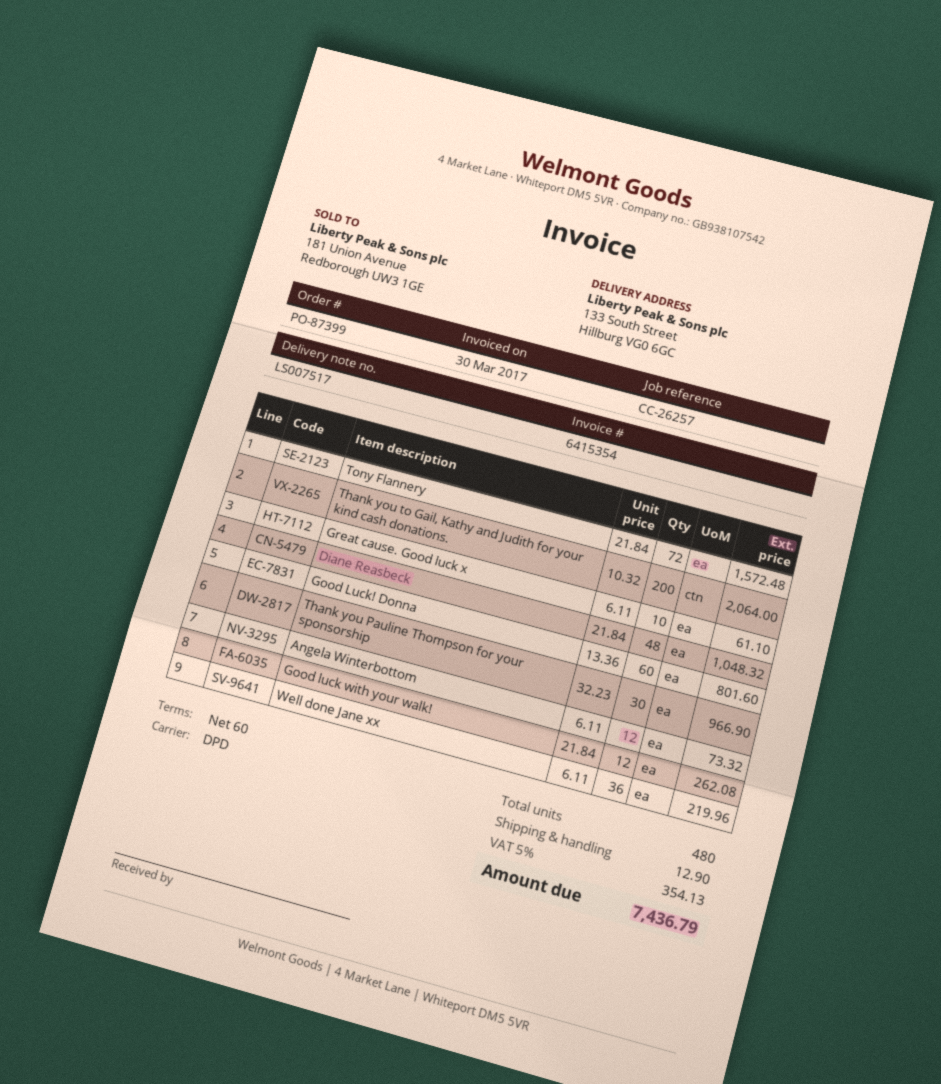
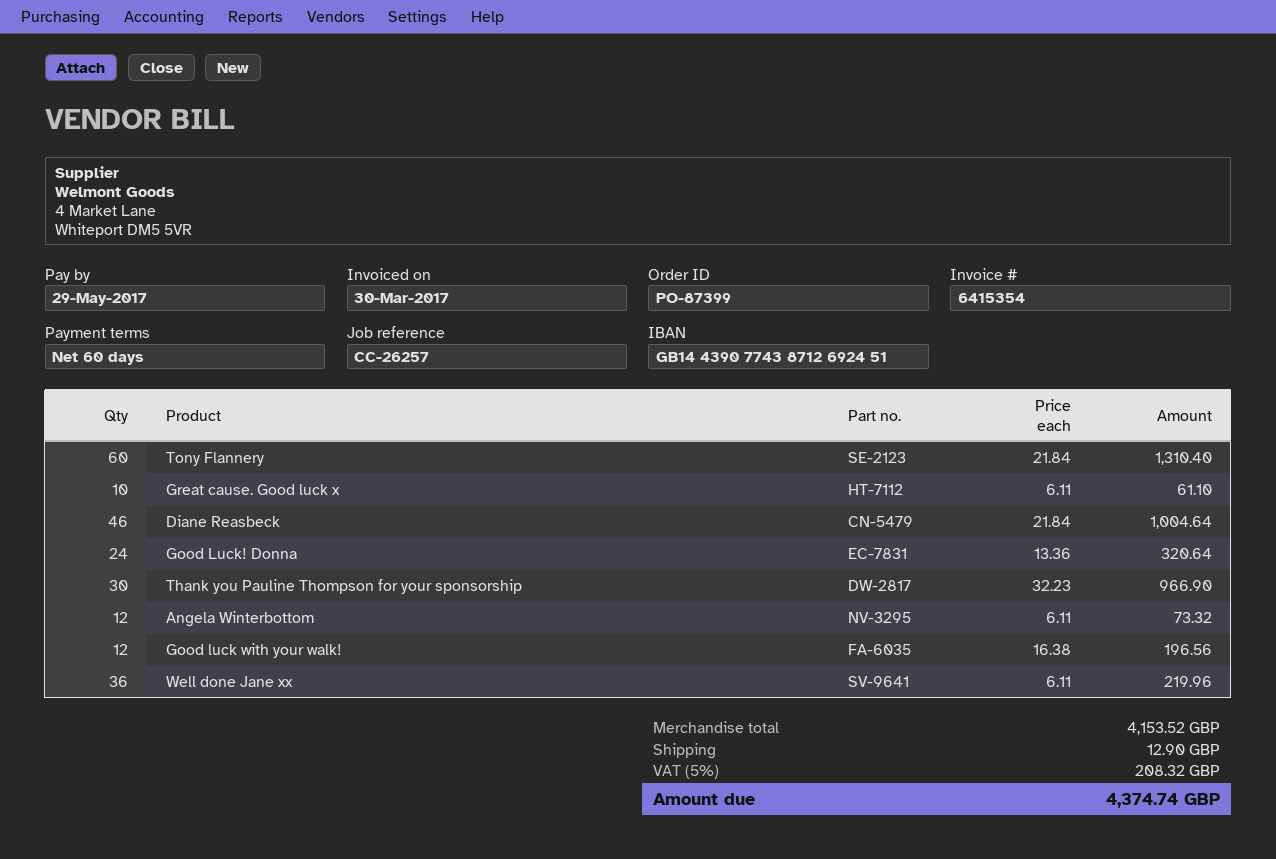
Tony Flannery: 72 x 21.84 = 1572.48 -> 60 x 21.84 = 1310.40
Thank you to Gail, Kathy and Judith for your kind cash donations.: 200 x 10.32 = 2064.00 -> none
Diane Reasbeck: 48 x 21.84 = 1048.32 -> 46 x 21.84 = 1004.64
Good Luck! Donna: 60 x 13.36 = 801.60 -> 24 x 13.36 = 320.64
Good luck with your walk!: 12 x 21.84 = 262.08 -> 12 x 16.38 = 196.56
tax: 5% = 354.13 -> 5% = 208.32
total: 7436.79 -> 4374.74

